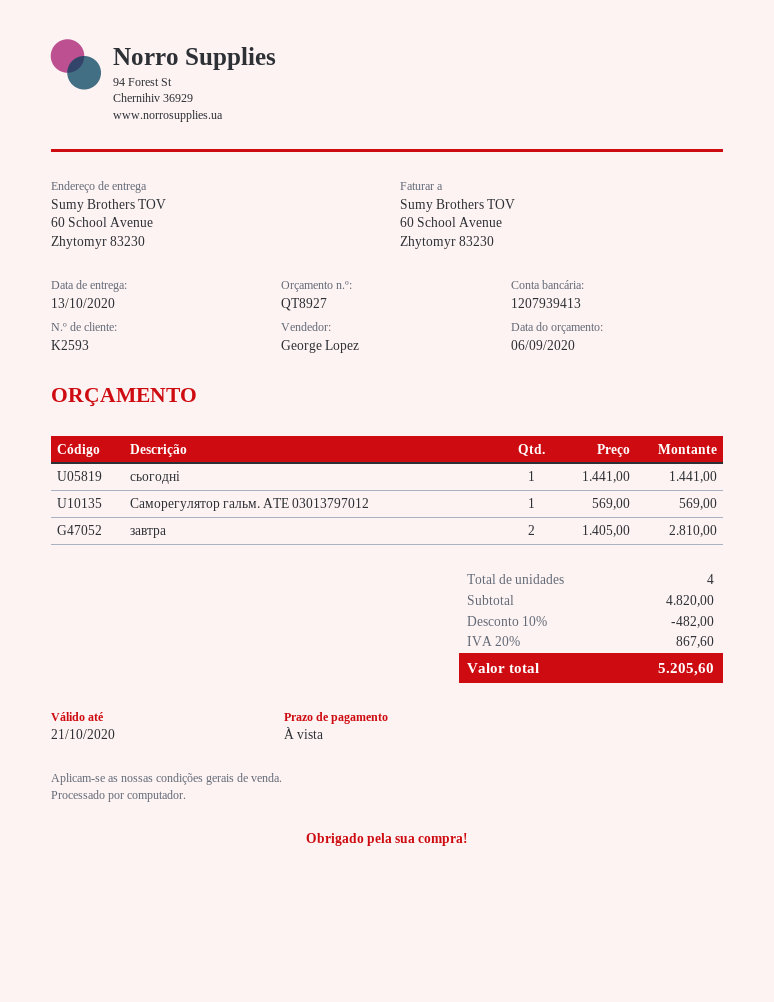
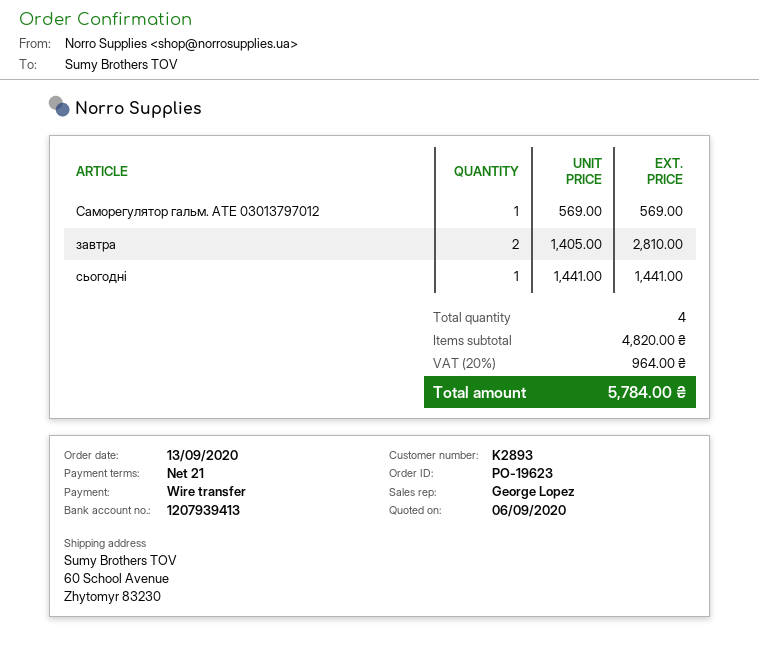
payment terms: on receipt -> 21 days
customer number: K2593 -> K2893
discount: 10% = 482.00 -> none
tax: 20% = 867.60 -> 20% = 964.00
total: 5205.60 -> 5784.00

